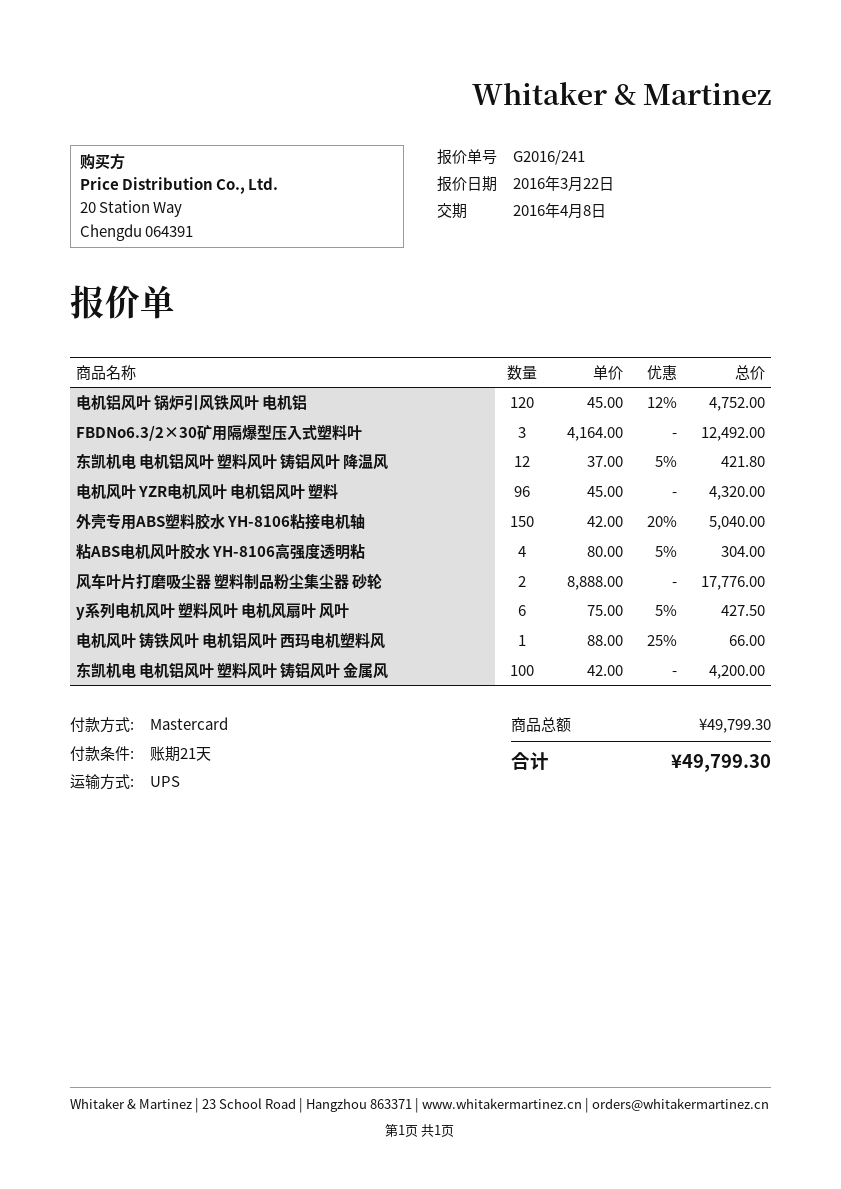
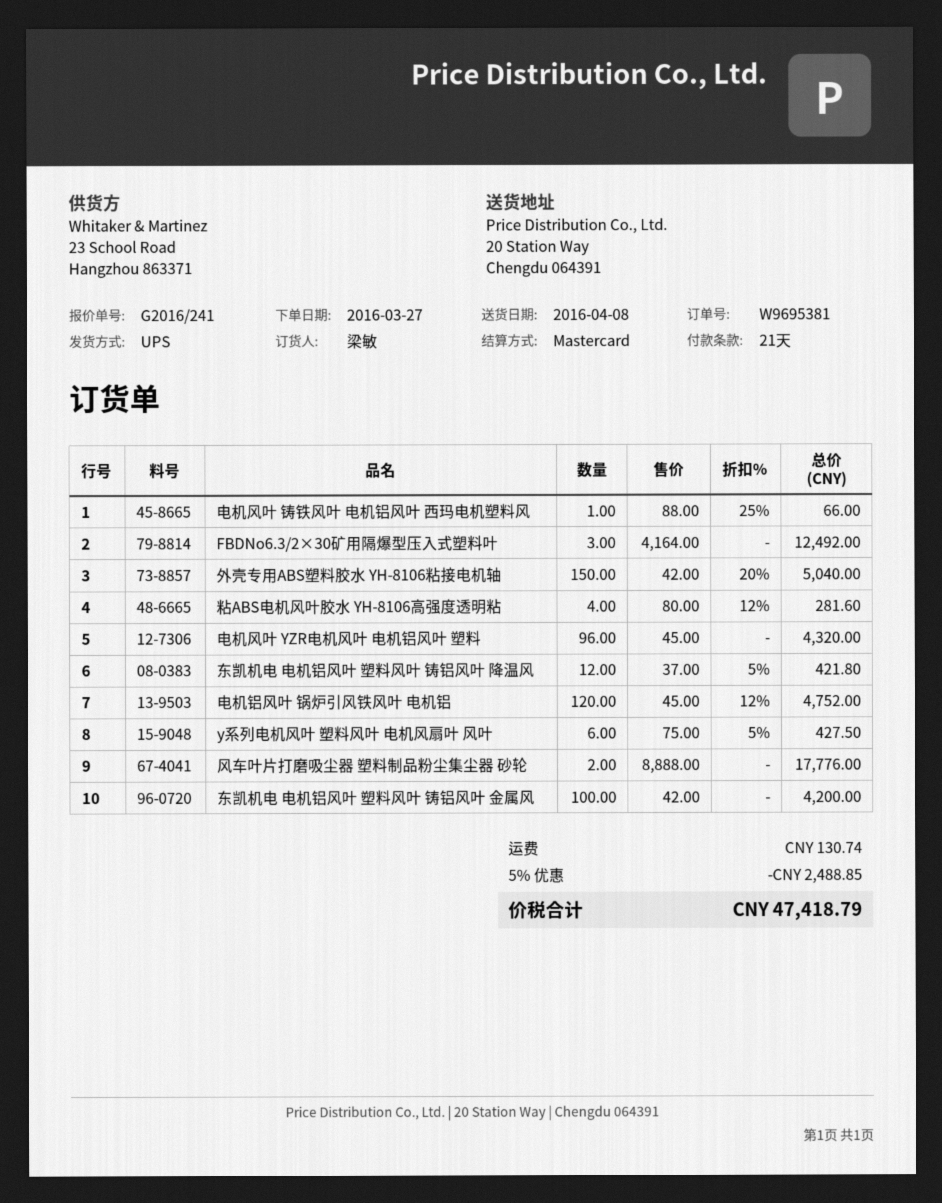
粘ABS电机风叶胶水 YH-8106高强度透明粘: 4 x 80.00 - 5% = 304.00 -> 4 x 80.00 - 12% = 281.60
discount: none -> 5% = 2488.85
shipping: none -> 130.74
total: 49799.30 -> 47418.79

